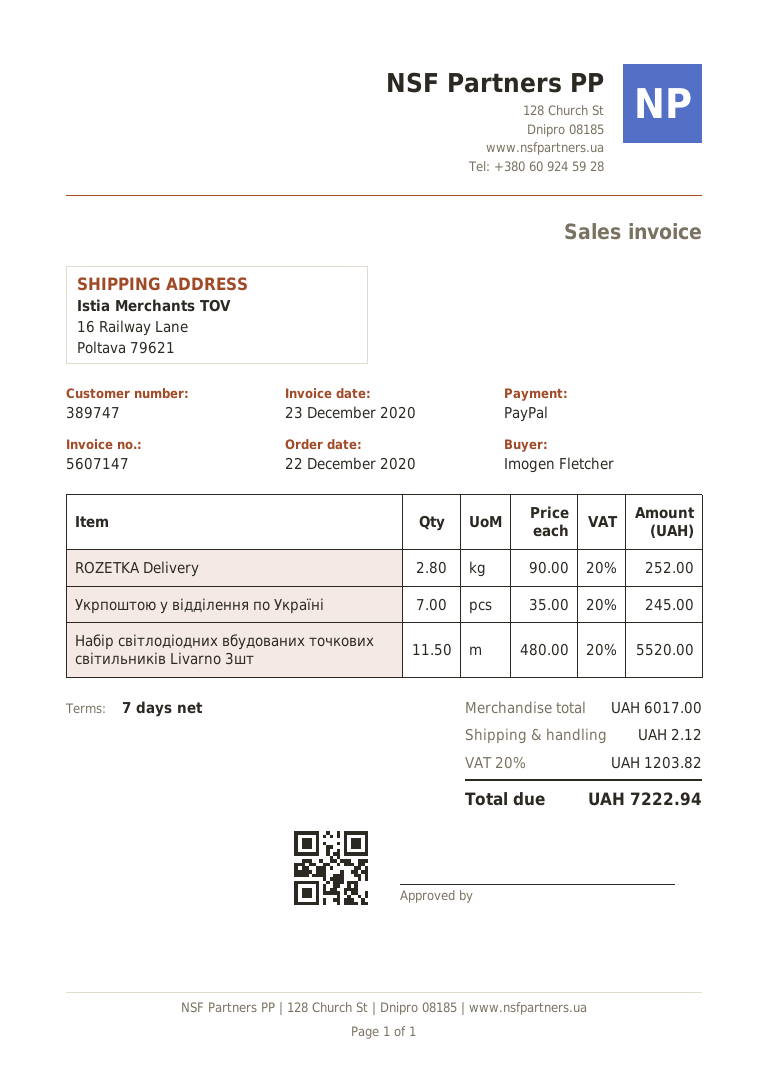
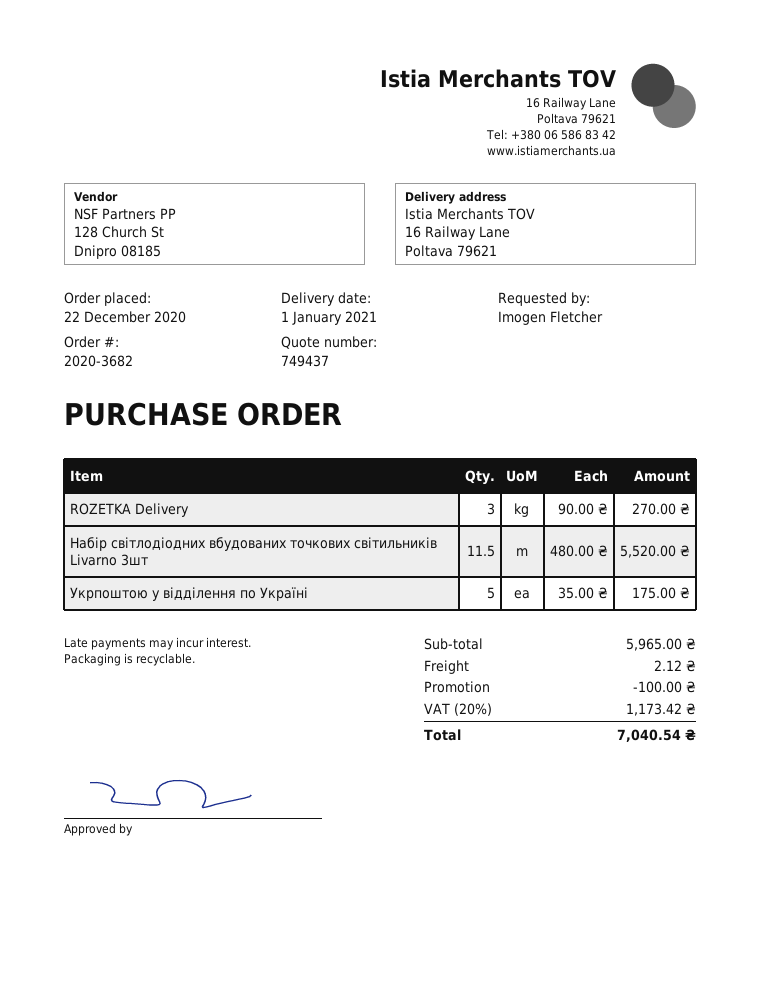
ROZETKA Delivery: 2.8 x 90.00 = 252.00 -> 3 x 90.00 = 270.00
Укрпоштою у відділення по Україні: 7 x 35.00 = 245.00 -> 5 x 35.00 = 175.00
subtotal: 6017.00 -> 5965.00
discount: none -> 100.00
tax: 20% = 1203.82 -> 20% = 1173.42
total: 7222.94 -> 7040.54

